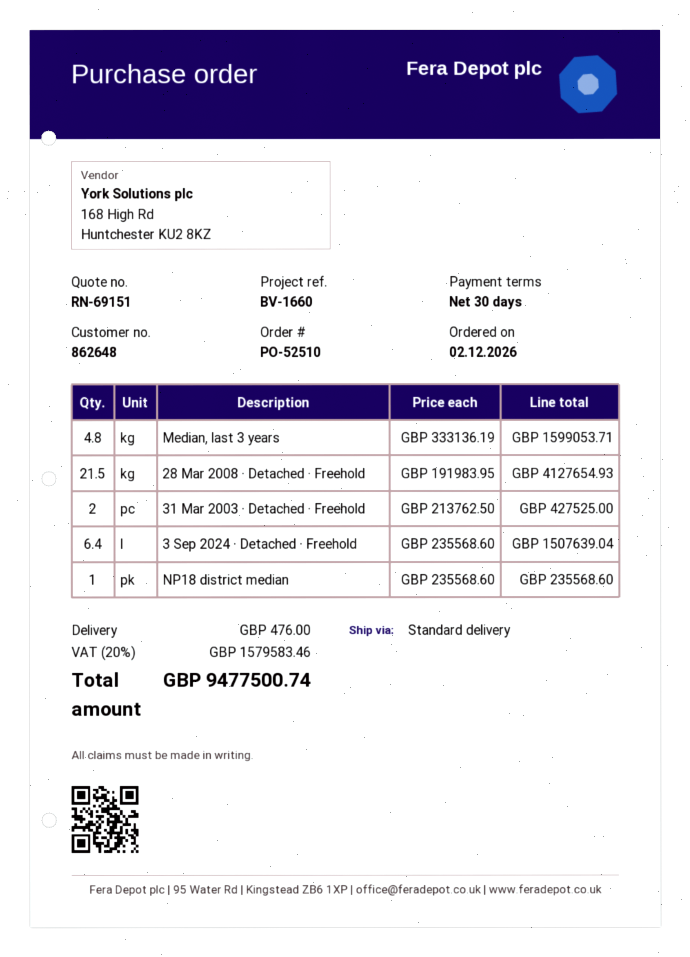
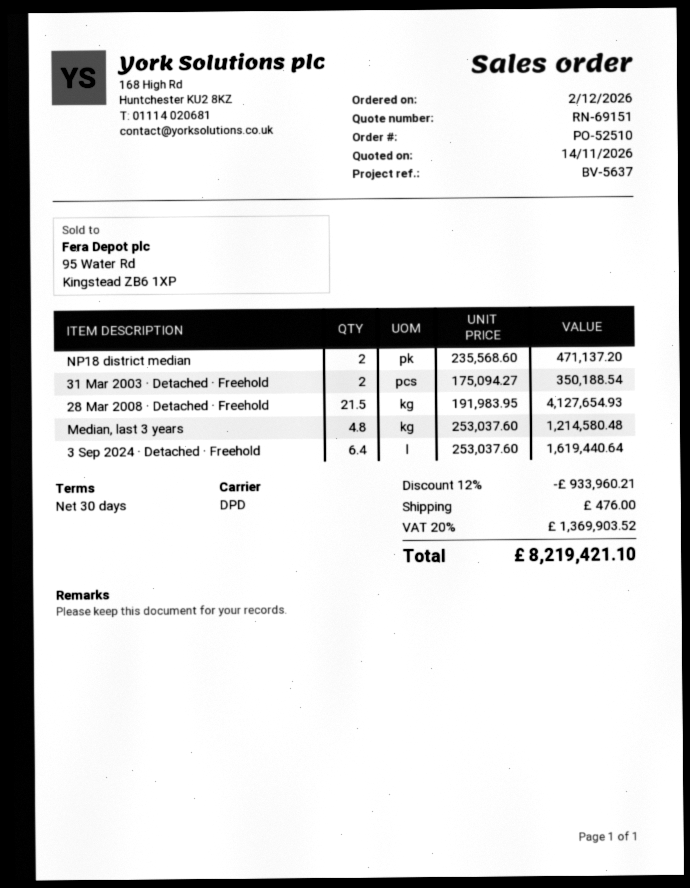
reference: BV-1660 -> BV-5637
shipping method: standard -> DPD
Median, last 3 years: 4.8 x 333136.19 = 1599053.71 -> 4.8 x 253037.60 = 1214580.48
31 Mar 2003 · Detached · Freehold: 2 x 213762.50 = 427525.00 -> 2 x 175094.27 = 350188.54
3 Sep 2024 · Detached · Freehold: 6.4 x 235568.60 = 1507639.04 -> 6.4 x 253037.60 = 1619440.64
NP18 district median: 1 x 235568.60 = 235568.60 -> 2 x 235568.60 = 471137.20
discount: none -> 12% = 933960.21
tax: 20% = 1579583.46 -> 20% = 1369903.52
total: 9477500.74 -> 8219421.10

